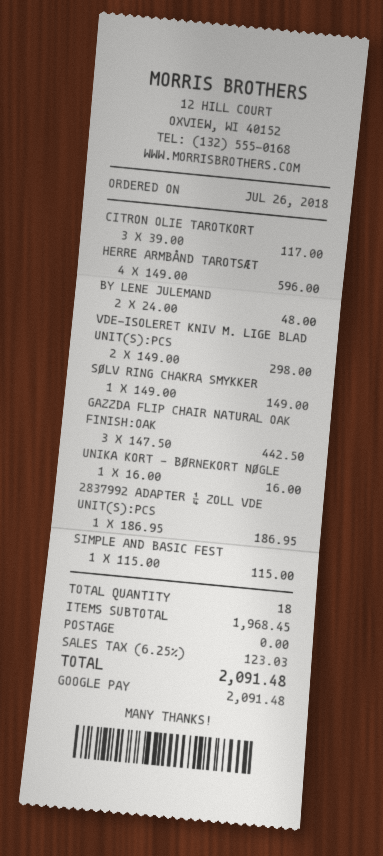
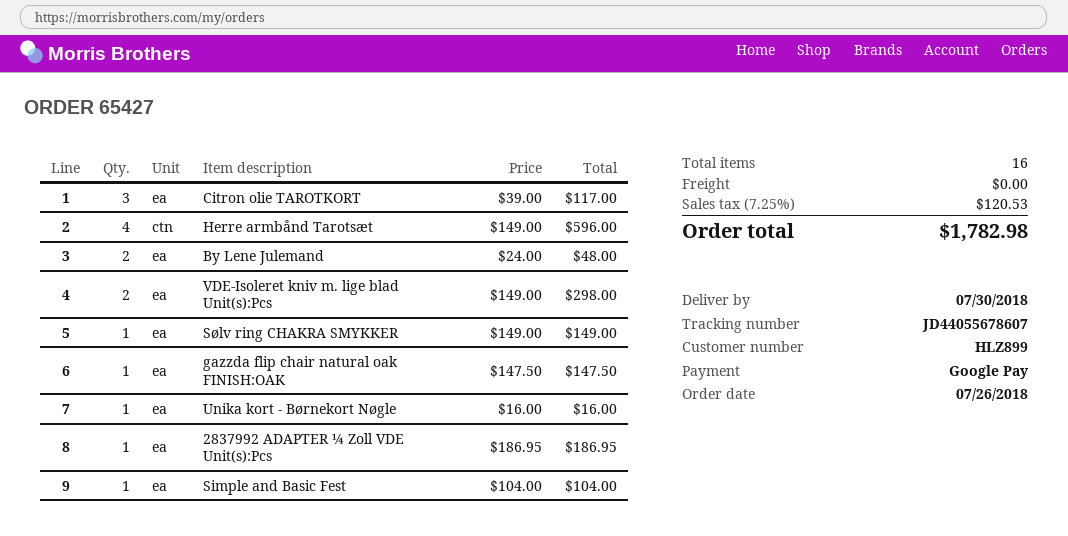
GAZZDA FLIP CHAIR NATURAL OAK FINISH:OAK: 3 x 147.50 = 442.50 -> 1 x 147.50 = 147.50
SIMPLE AND BASIC FEST: 1 x 115.00 = 115.00 -> 1 x 104.00 = 104.00
total quantity: 18 -> 16
tax: 6.25% = 123.03 -> 7.25% = 120.53
total: 2091.48 -> 1782.98

